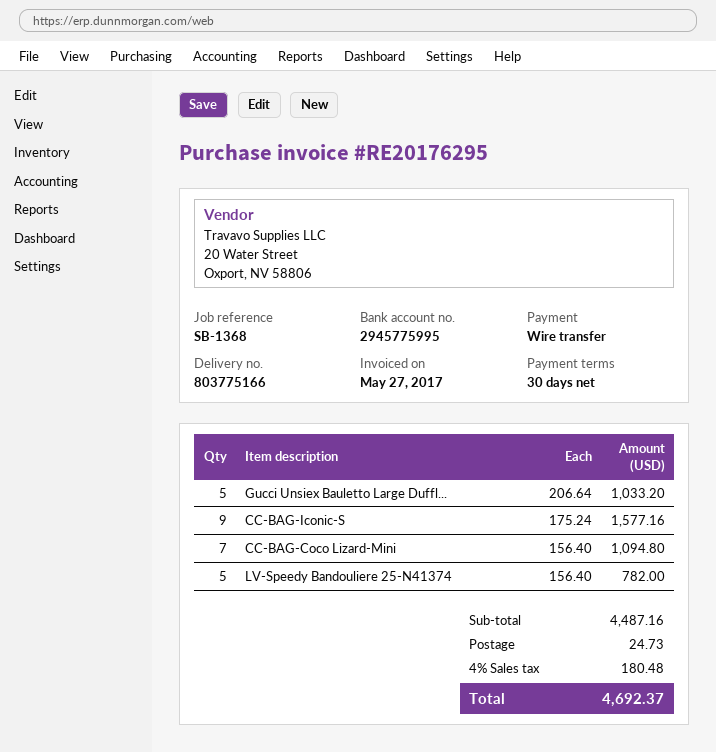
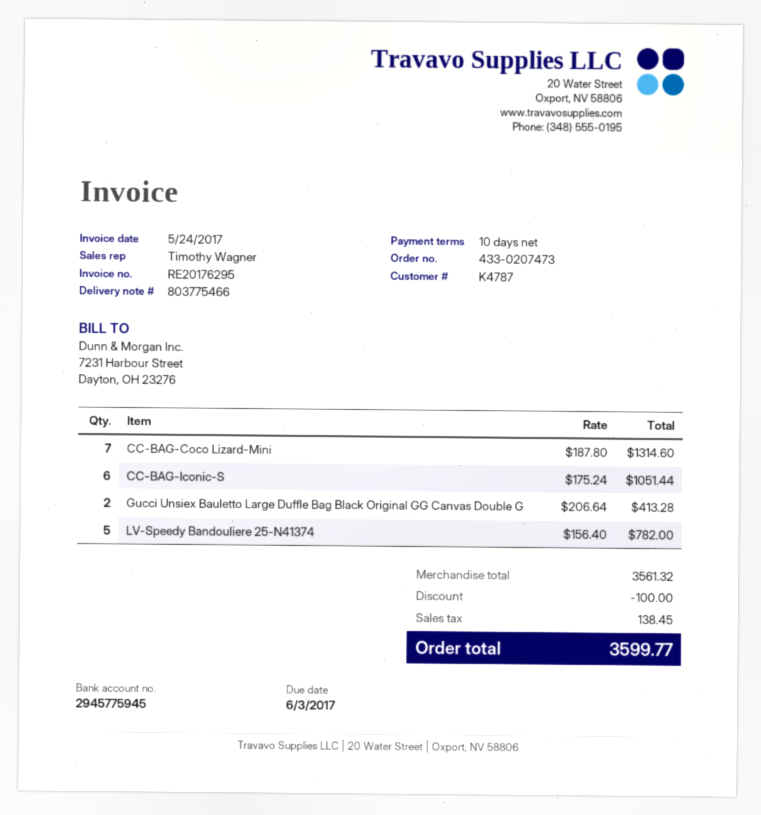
delivery note number: 803775166 -> 803775466
invoice date: 2017-05-27 -> 2017-05-24
payment terms: 30 days -> 10 days
bank account: 2945775995 -> 2945775945
Gucci Unsiex Bauletto Large Duffl...: 5 x 206.64 = 1033.20 -> 2 x 206.64 = 413.28
CC-BAG-Iconic-S: 9 x 175.24 = 1577.16 -> 6 x 175.24 = 1051.44
CC-BAG-Coco Lizard-Mini: 7 x 156.40 = 1094.80 -> 7 x 187.80 = 1314.60
subtotal: 4487.16 -> 3561.32
discount: none -> 100.00
shipping: 24.73 -> none
tax: 180.48 -> 138.45
total: 4692.37 -> 3599.77

